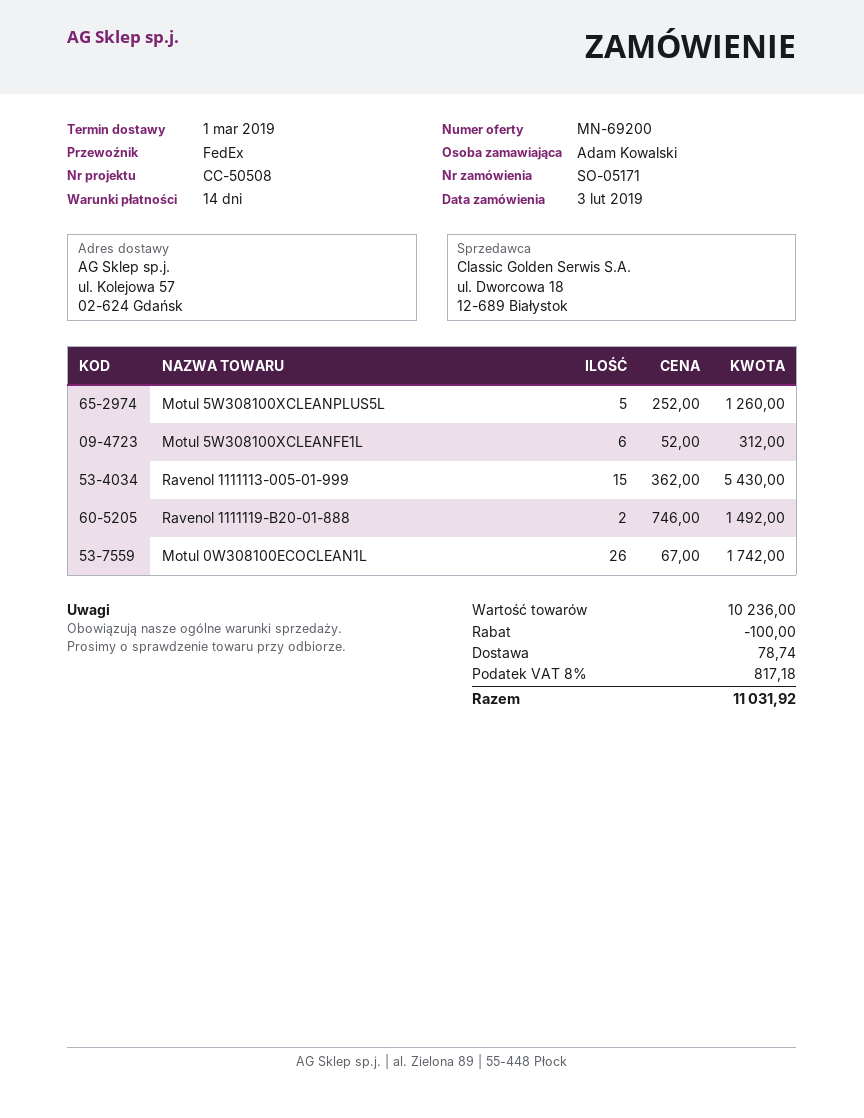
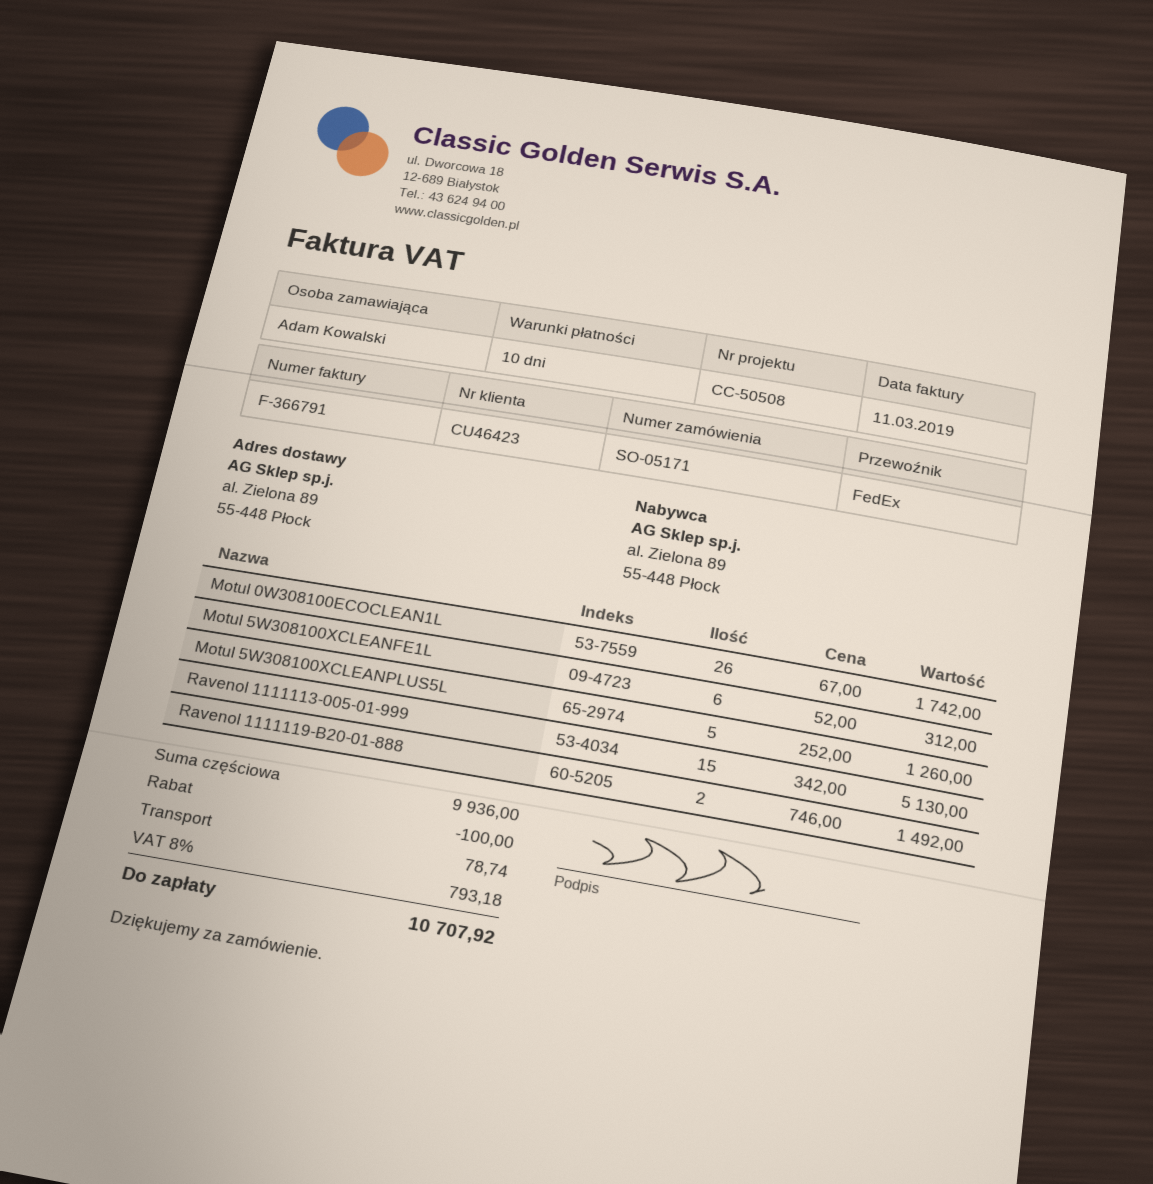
payment terms: 14 days -> 10 days
ship to: ul. Kolejowa 57, 02-624 Gdańsk -> al. Zielona 89, 55-448 Płock
Ravenol 1111113-005-01-999: 15 x 362.00 = 5430.00 -> 15 x 342.00 = 5130.00
subtotal: 10236.00 -> 9936.00
tax: 8% = 817.18 -> 8% = 793.18
total: 11031.92 -> 10707.92

